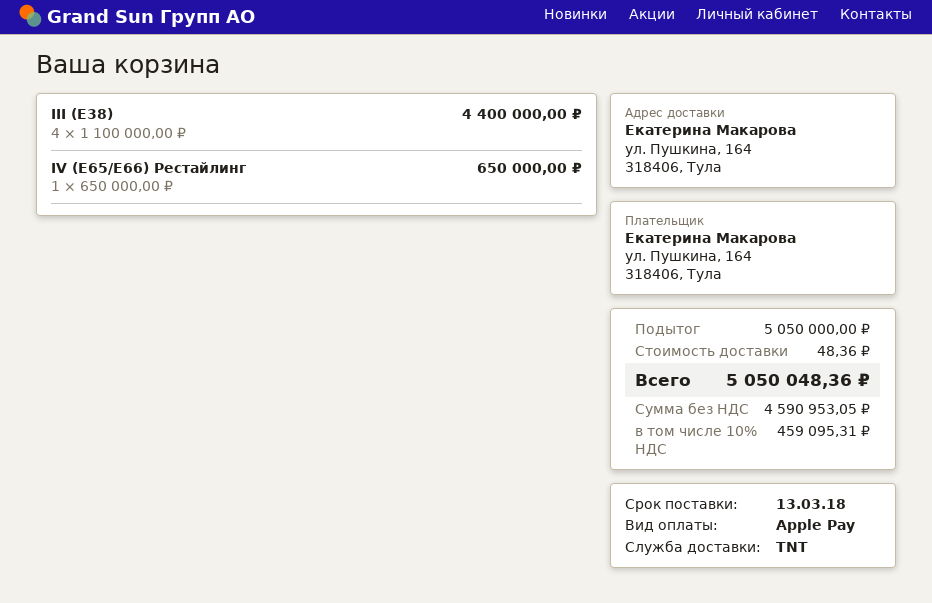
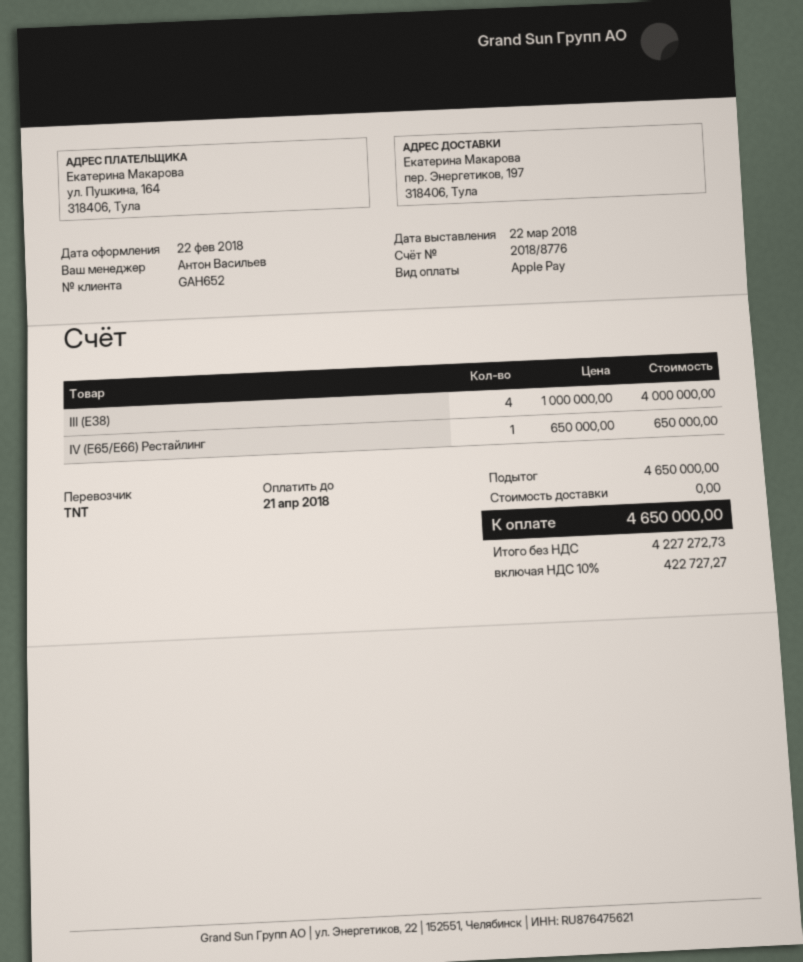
ship to: ул. Пушкина, 164, 318406, Тула -> пер. Энергетиков, 197, 318406, Тула
III (E38): 4 x 1100000.00 = 4400000.00 -> 4 x 1000000.00 = 4000000.00
subtotal: 5050000.00 -> 4650000.00
shipping: 48.36 -> 0.00
net: 4590953.05 -> 4227272.73
tax: 10% = 459095.31 -> 10% = 422727.27
total: 5050048.36 -> 4650000.00

